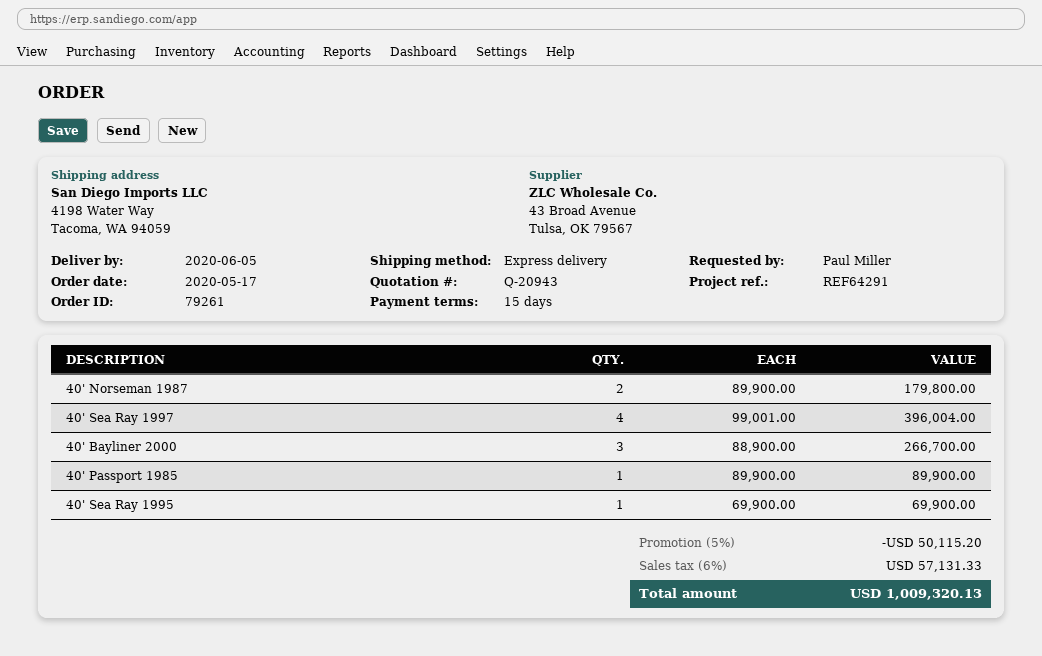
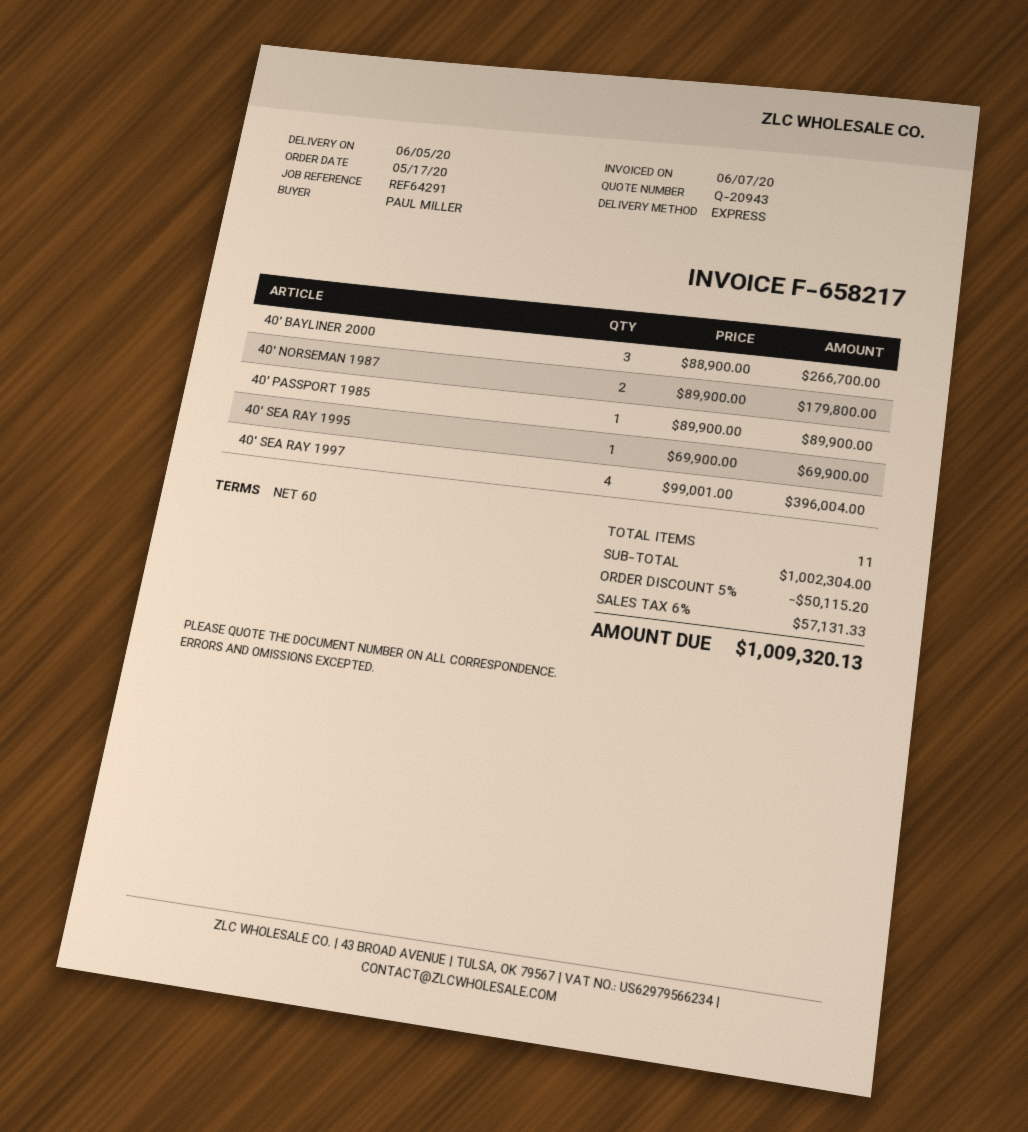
payment terms: 15 days -> 60 days

